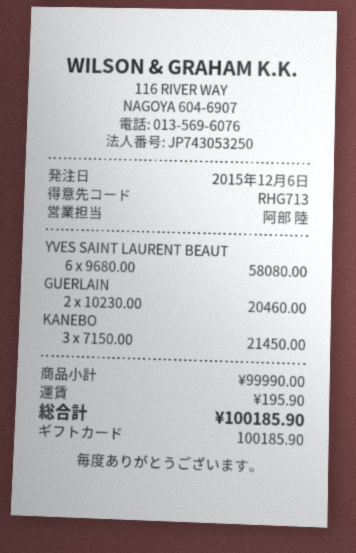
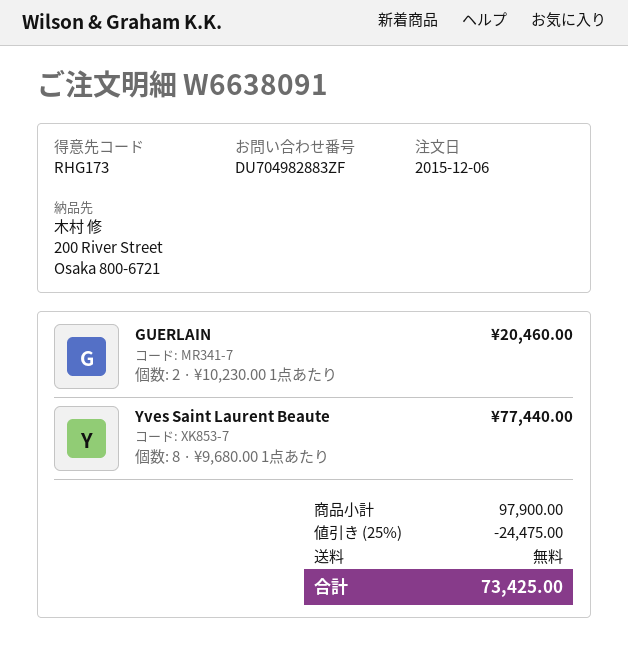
customer number: RHG713 -> RHG173
YVES SAINT LAURENT BEAUT: 6 x 9680.00 = 58080.00 -> 8 x 9680.00 = 77440.00
KANEBO: 3 x 7150.00 = 21450.00 -> none
subtotal: 99990.00 -> 97900.00
discount: none -> 25% = 24475.00
shipping: 195.90 -> 0.00
total: 100185.90 -> 73425.00

